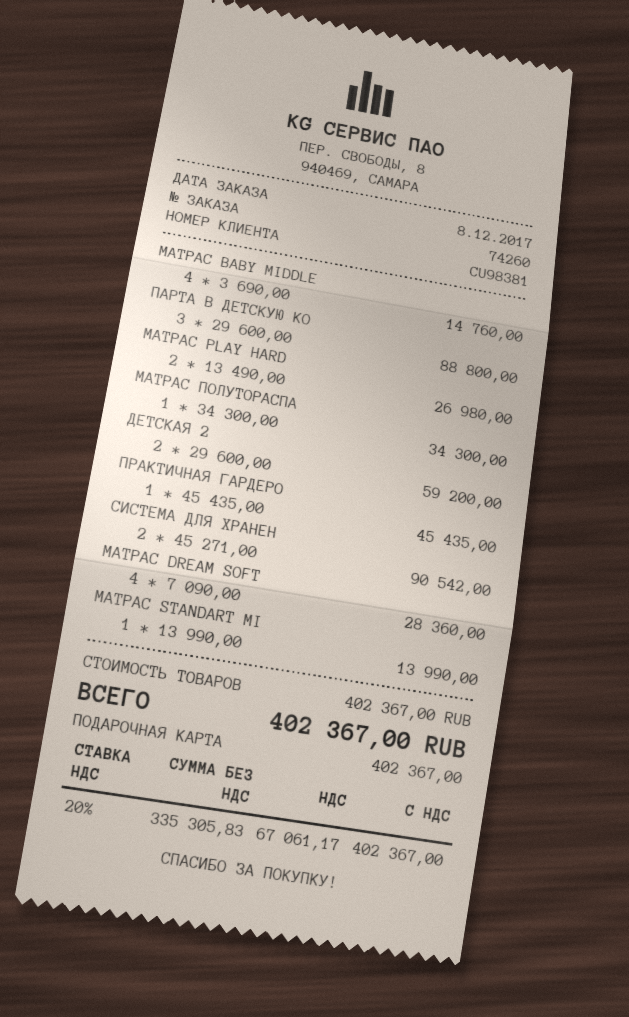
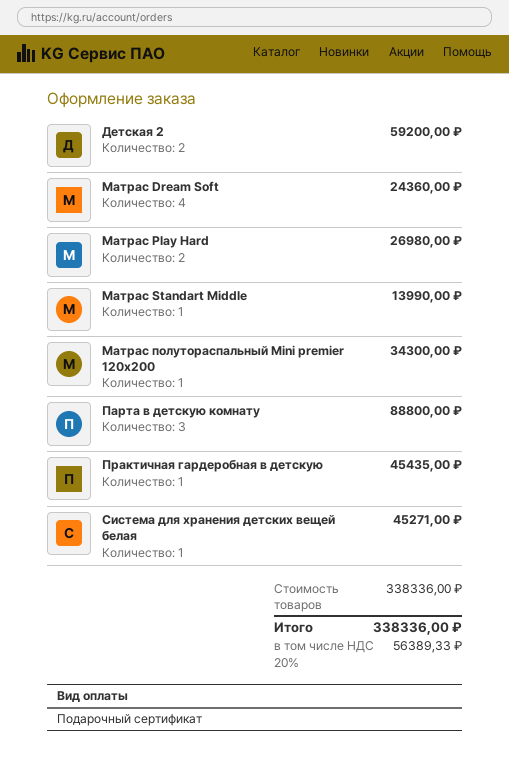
МАТРАС BABY MIDDLE: 4 for 14760.00 -> none
СИСТЕМА ДЛЯ ХРАНЕН: 2 for 90542.00 -> 1 for 45271.00
МАТРАС DREAM SOFT: 4 for 28360.00 -> 4 for 24360.00
subtotal: 402367.00 -> 338336.00
tax: 20% = 67061.17 -> 20% = 56389.33
total: 402367.00 -> 338336.00

